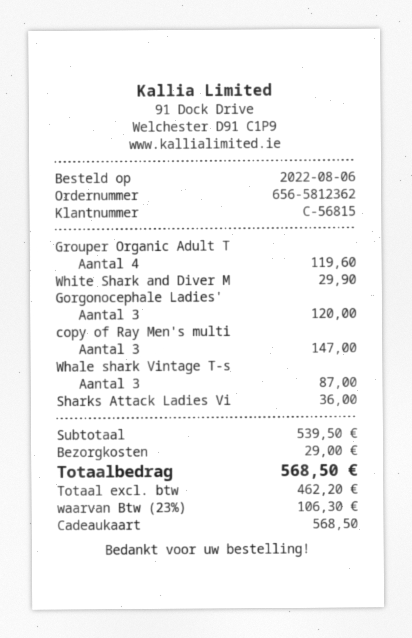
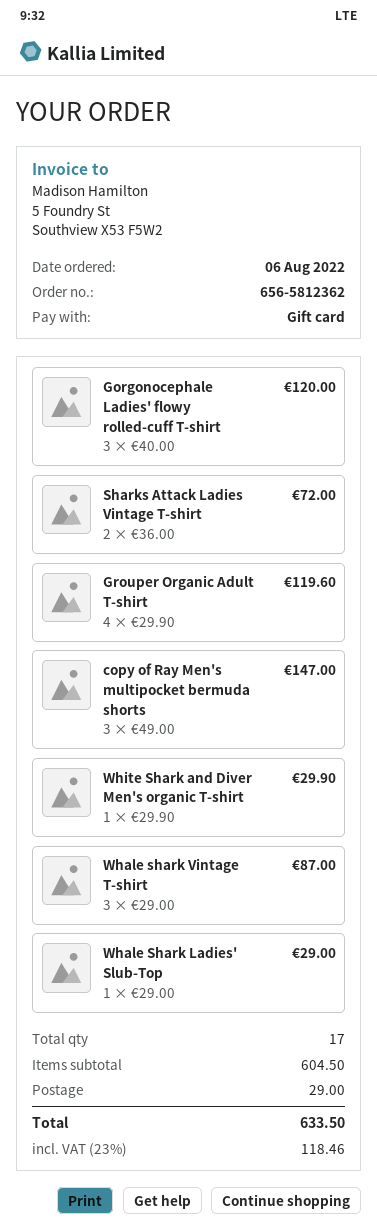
Sharks Attack Ladies Vi: 1 for 36.00 -> 2 for 72.00
Whale Shark Ladies' Slub-Top: none -> 1 for 29.00
subtotal: 539.50 -> 604.50
tax: 23% = 106.30 -> 23% = 118.46
total: 568.50 -> 633.50

